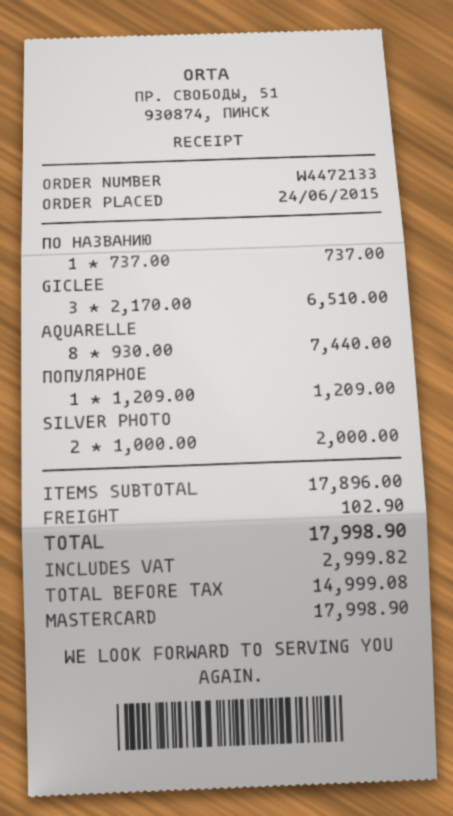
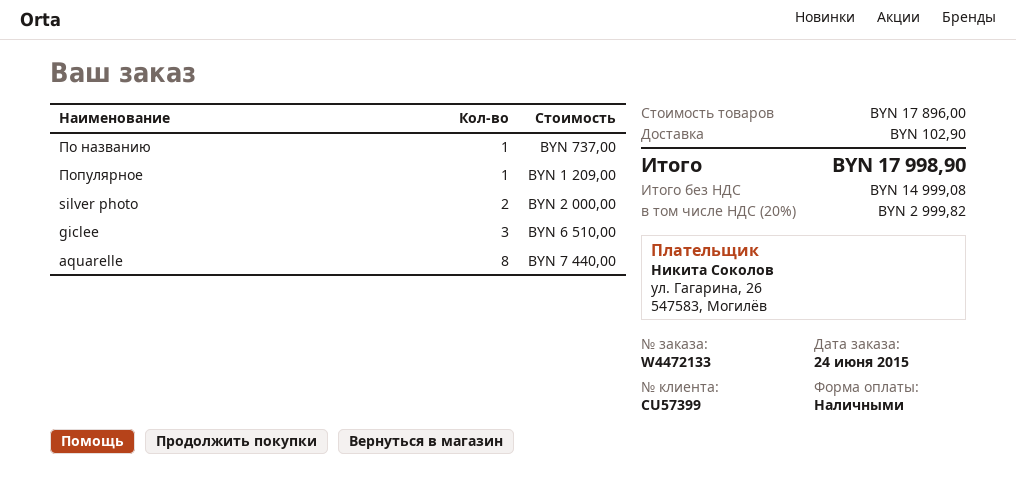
payment method: Mastercard -> cash

